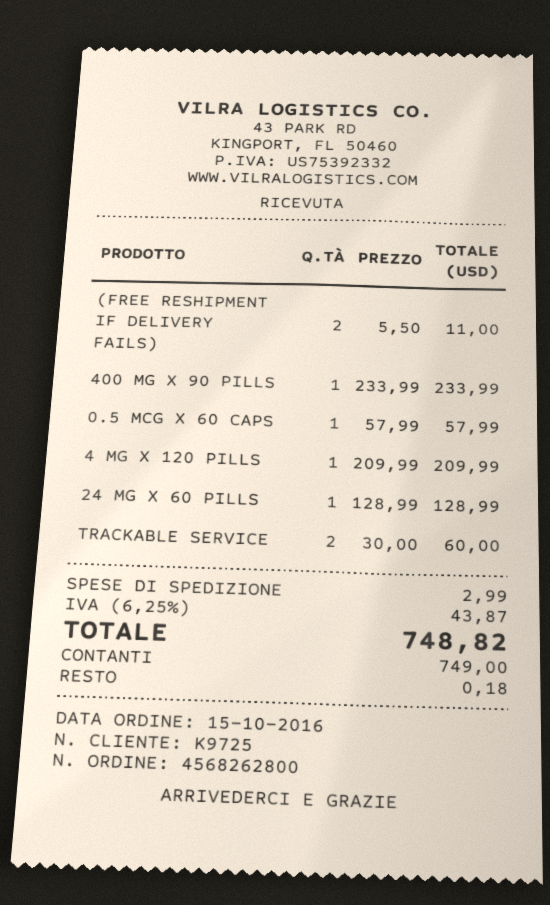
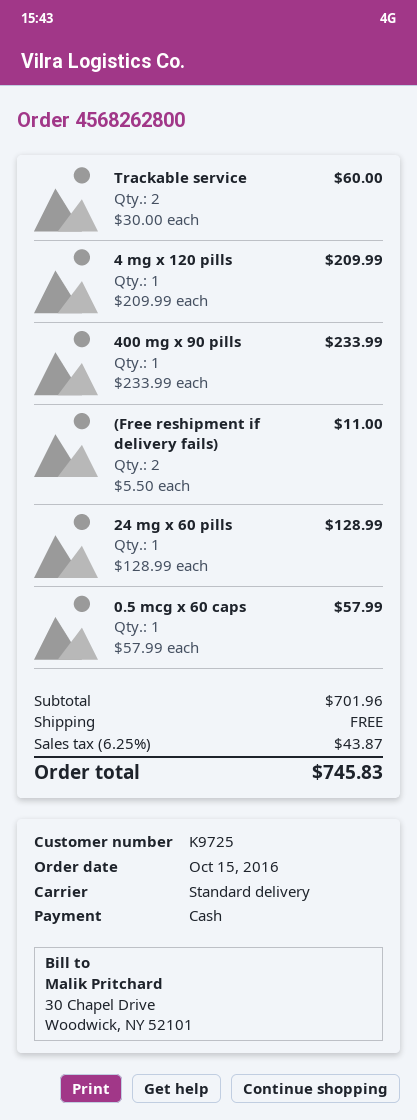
shipping: 2.99 -> 0.00
total: 748.82 -> 745.83

